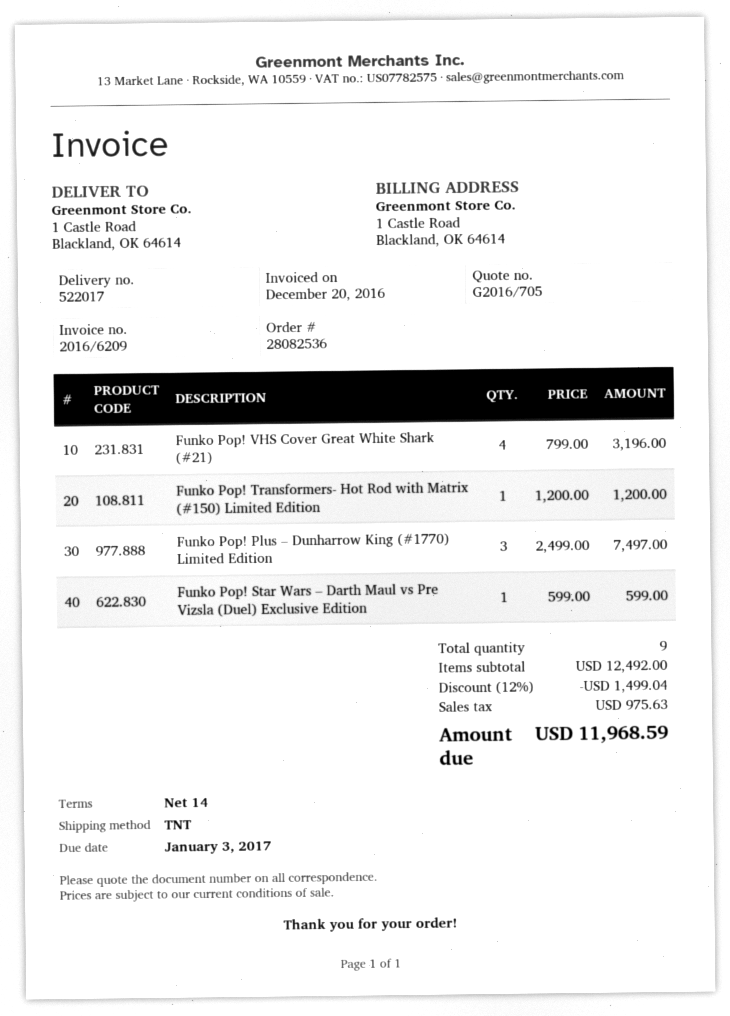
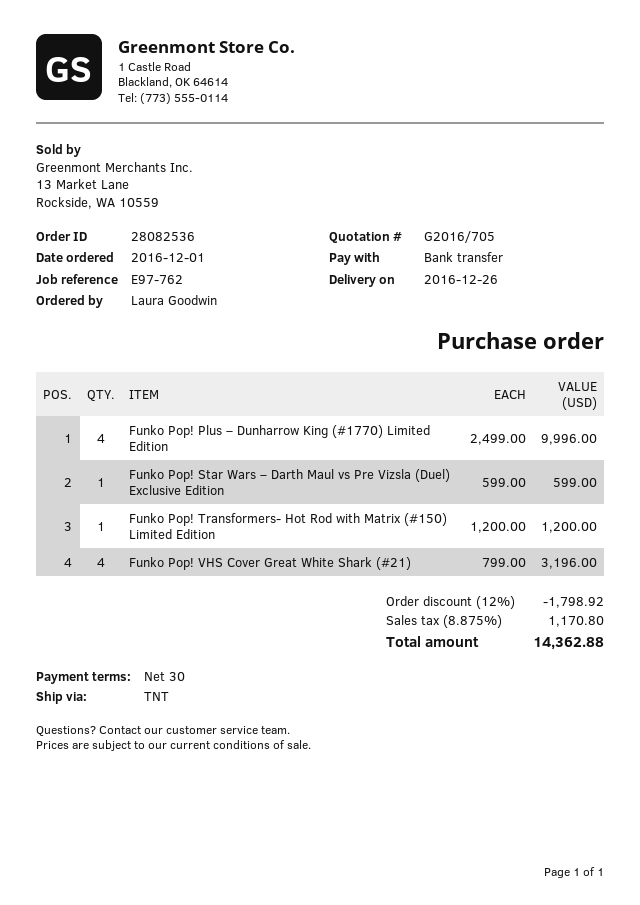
payment terms: 14 days -> 30 days
Funko Pop! Plus – Dunharrow King (#1770) Limited Edition: 3 x 2499.00 = 7497.00 -> 4 x 2499.00 = 9996.00
discount: 12% = 1499.04 -> 12% = 1798.92
tax: 975.63 -> 1170.80
total: 11968.59 -> 14362.88

